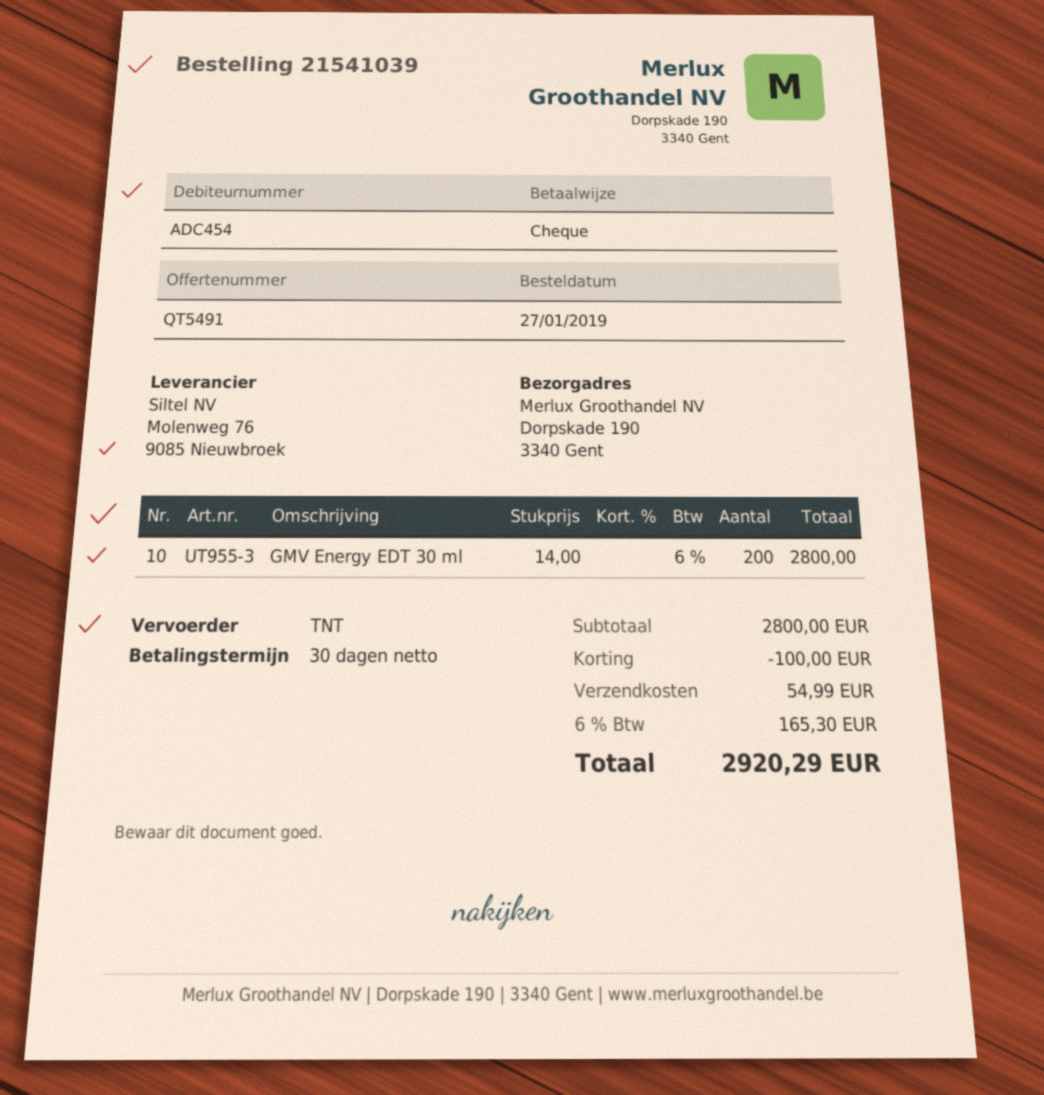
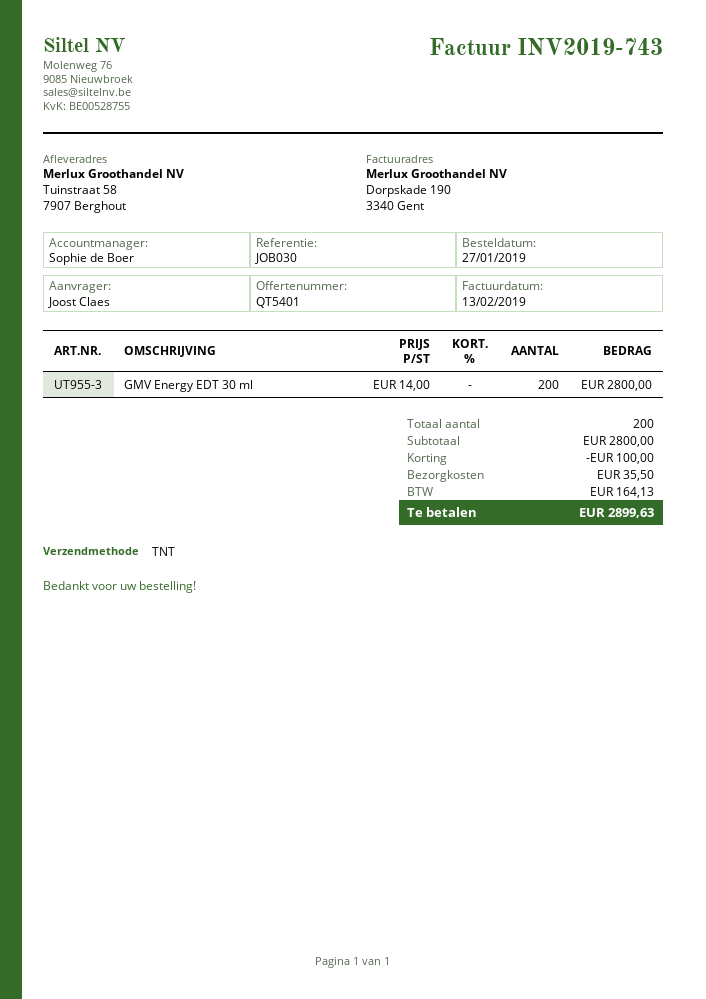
quote number: QT5491 -> QT5401
ship to: Dorpskade 190, 3340 Gent -> Tuinstraat 58, 7907 Berghout
shipping: 54.99 -> 35.50
tax: 165.30 -> 164.13
total: 2920.29 -> 2899.63

